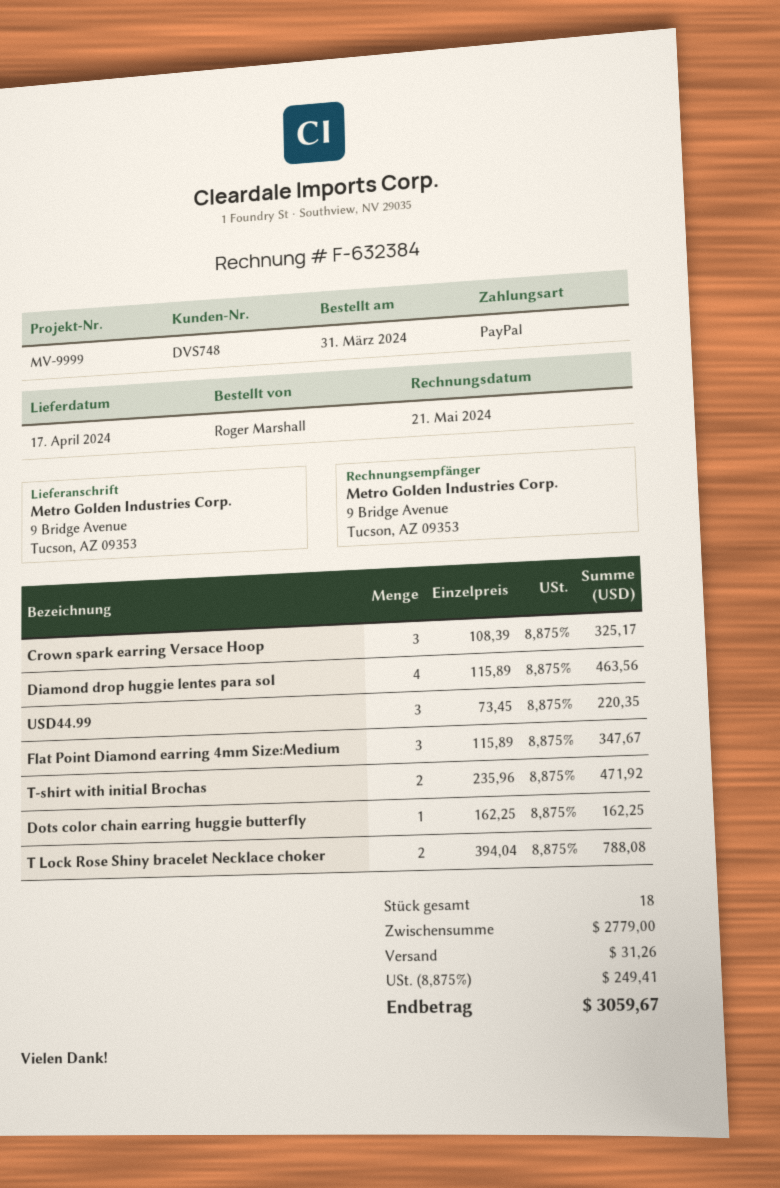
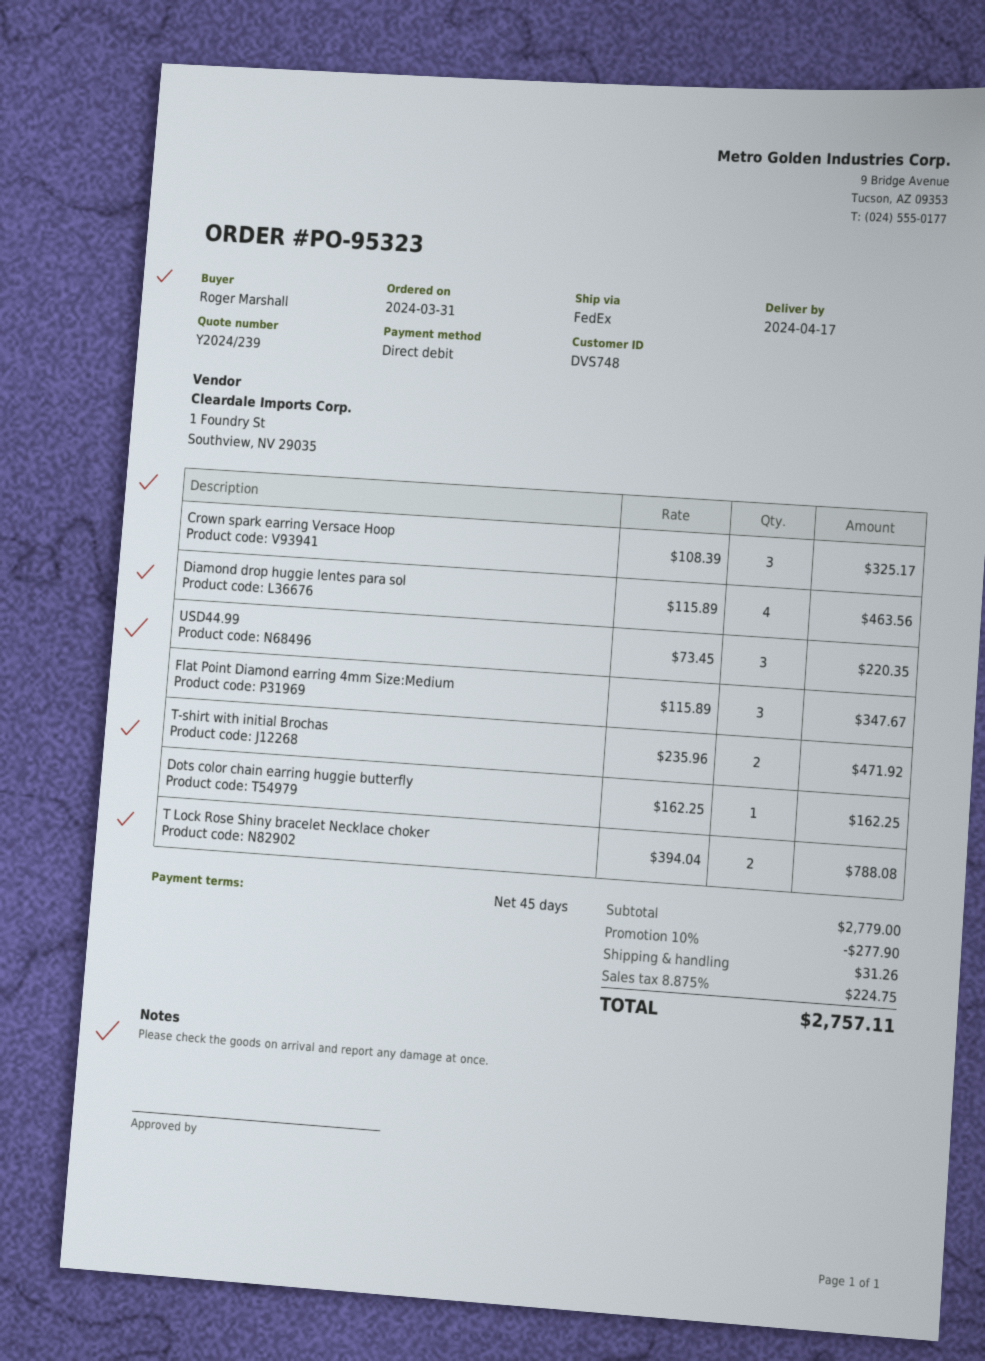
payment method: PayPal -> direct debit
discount: none -> 10% = 277.90
tax: 8.875% = 249.41 -> 8.875% = 224.75
total: 3059.67 -> 2757.11

